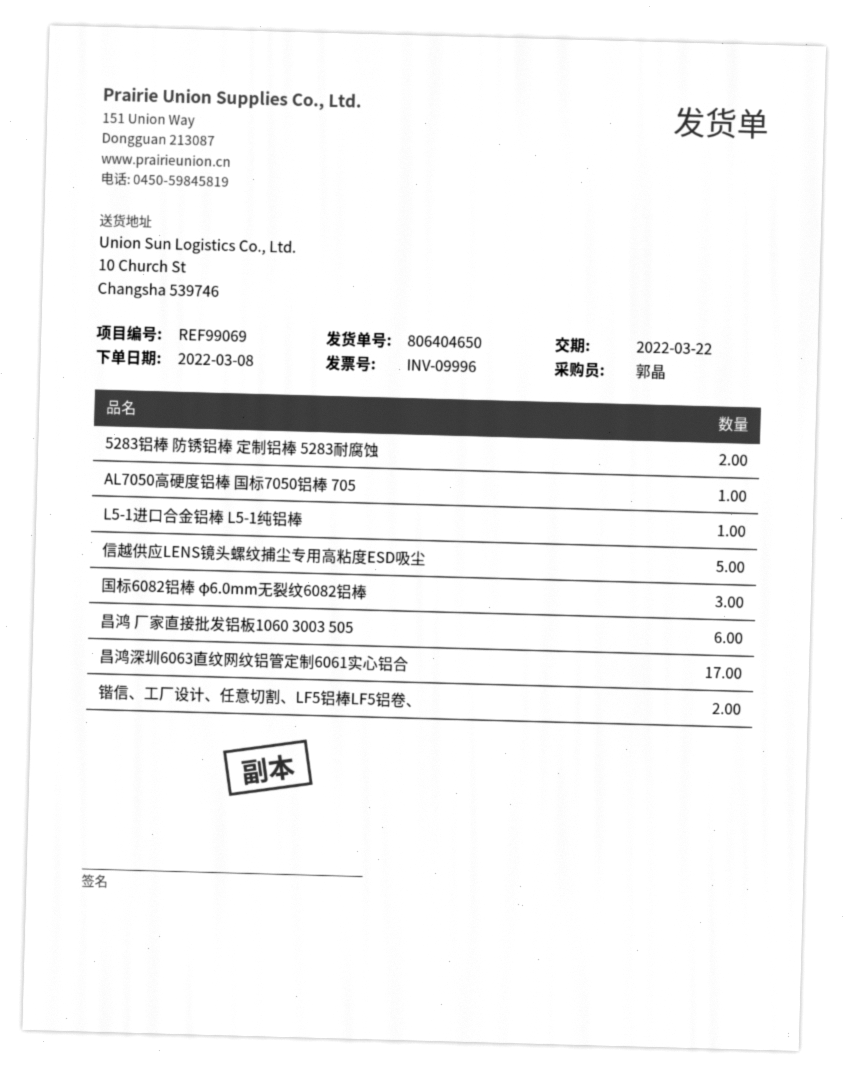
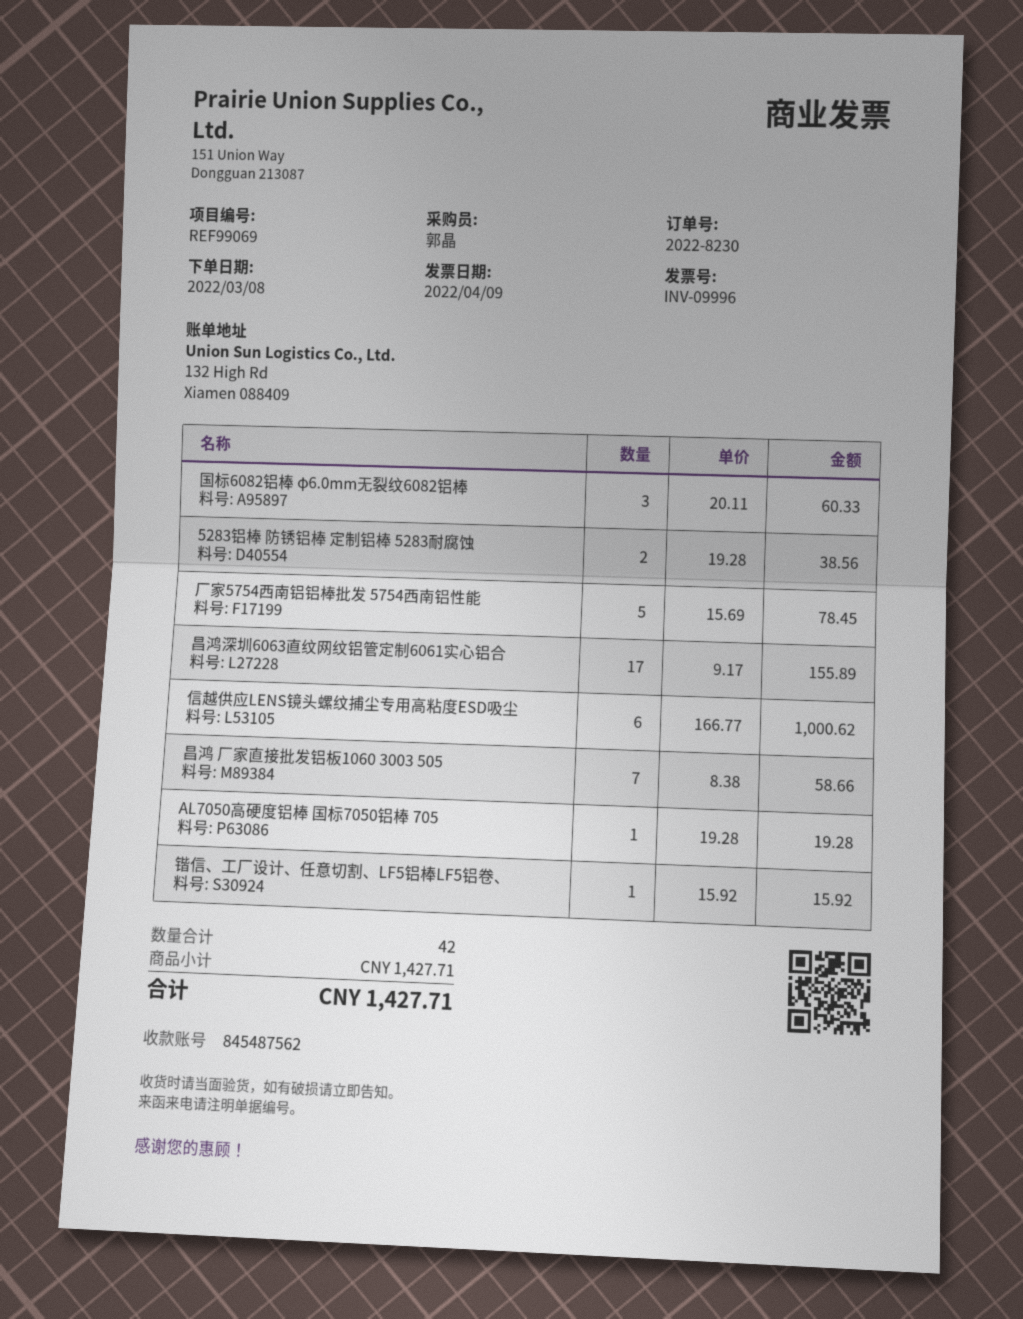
L5-1进口合金铝棒 L5-1纯铝棒: 1 -> none
信越供应LENS镜头螺纹捕尘专用高粘度ESD吸尘: 5 -> 6
昌鸿 厂家直接批发铝板1060 3003 505: 6 -> 7
锴信、工厂设计、任意切割、LF5铝棒LF5铝卷、: 2 -> 1
厂家5754西南铝铝棒批发 5754西南铝性能: none -> 5

